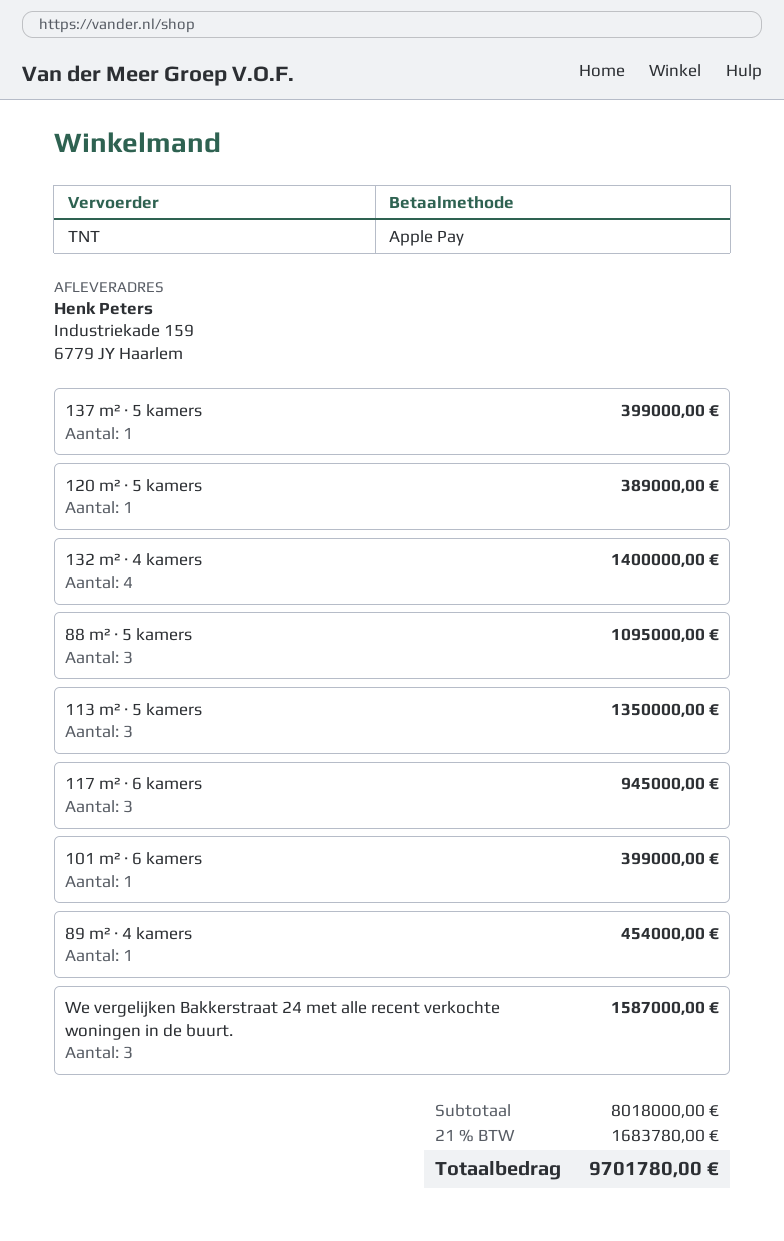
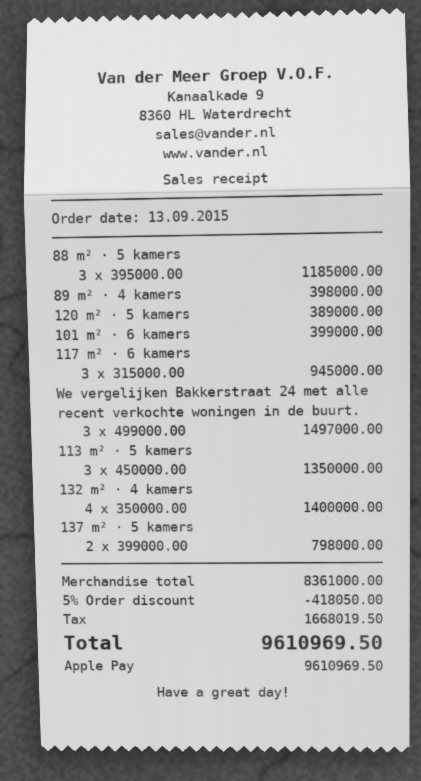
137 m² · 5 kamers: 1 for 399000.00 -> 2 for 798000.00
88 m² · 5 kamers: 3 for 1095000.00 -> 3 for 1185000.00
89 m² · 4 kamers: 1 for 454000.00 -> 1 for 398000.00
We vergelijken Bakkerstraat 24 met alle recent verkochte woningen in de buurt.: 3 for 1587000.00 -> 3 for 1497000.00
subtotal: 8018000.00 -> 8361000.00
discount: none -> 5% = 418050.00
tax: 1683780.00 -> 1668019.50
total: 9701780.00 -> 9610969.50

